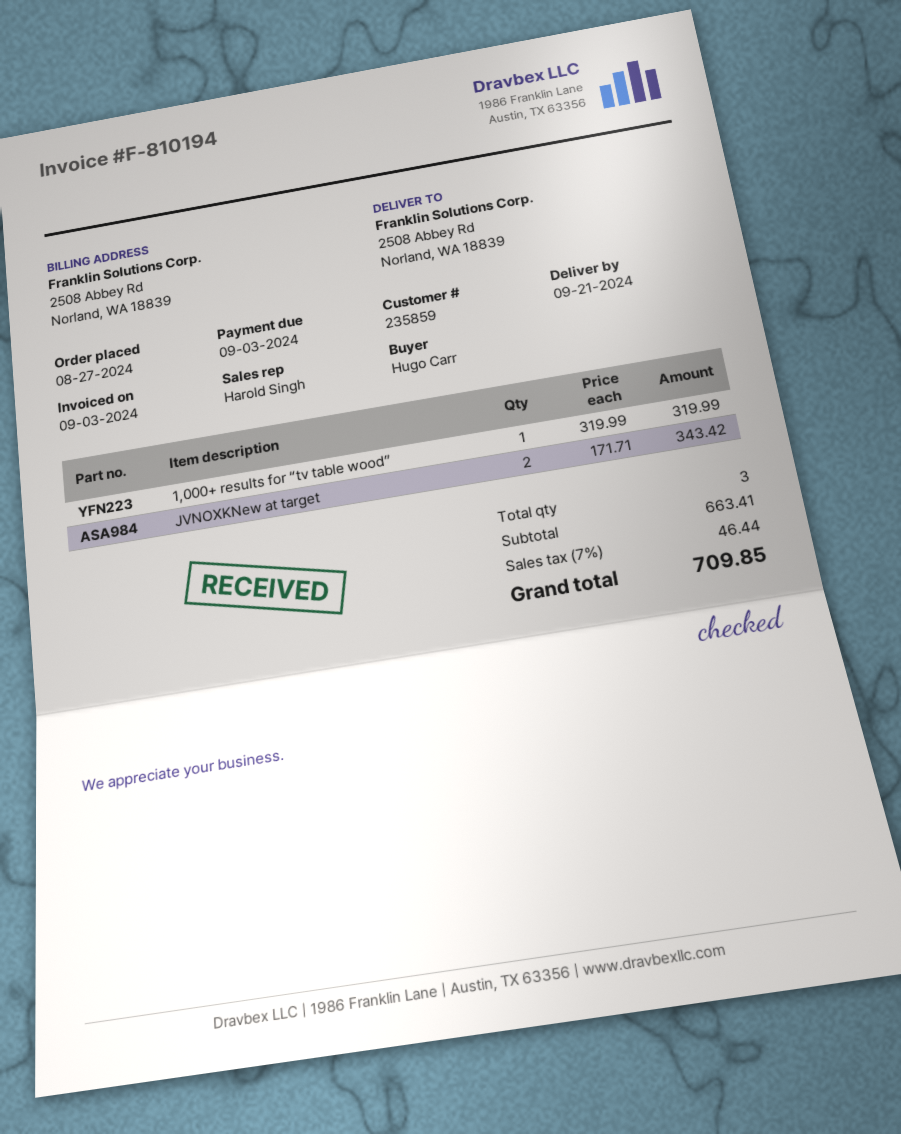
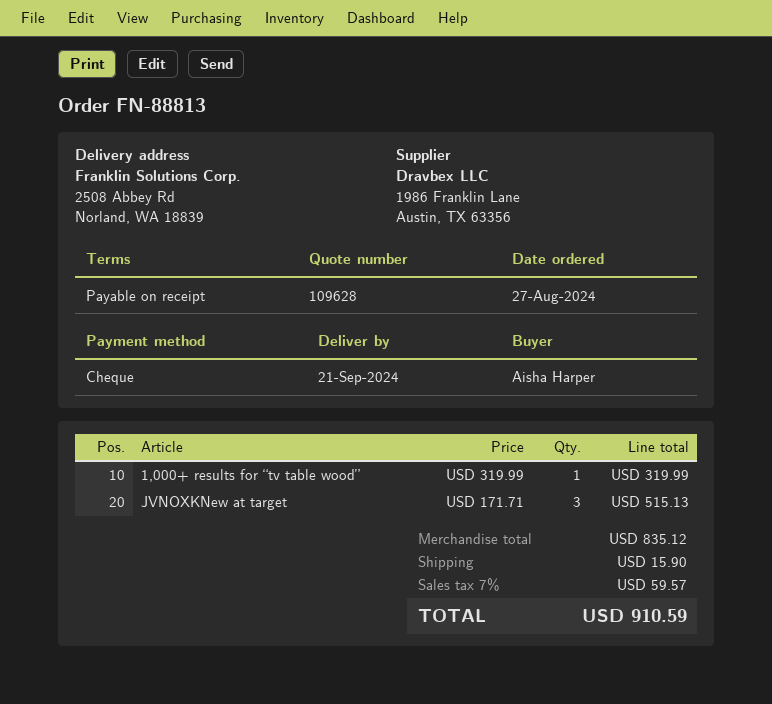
ordered by: Hugo Carr -> Aisha Harper
JVNOXKNew at target: 2 x 171.71 = 343.42 -> 3 x 171.71 = 515.13
subtotal: 663.41 -> 835.12
shipping: none -> 15.90
tax: 7% = 46.44 -> 7% = 59.57
total: 709.85 -> 910.59

